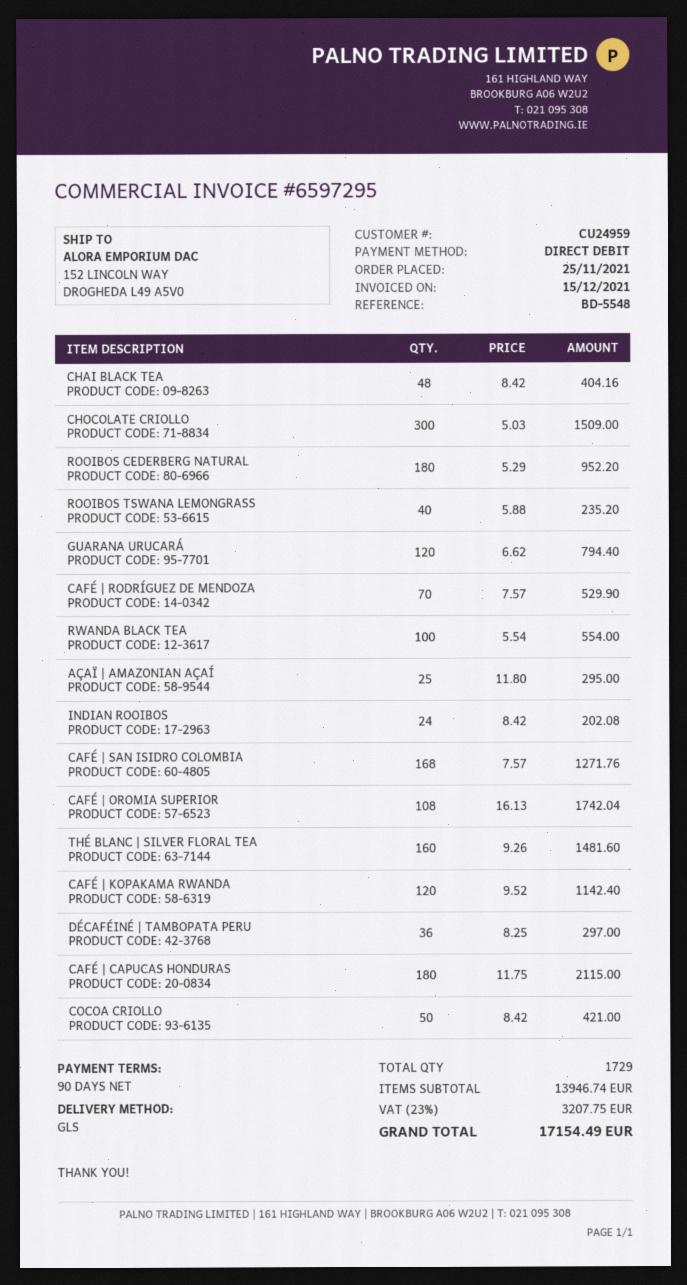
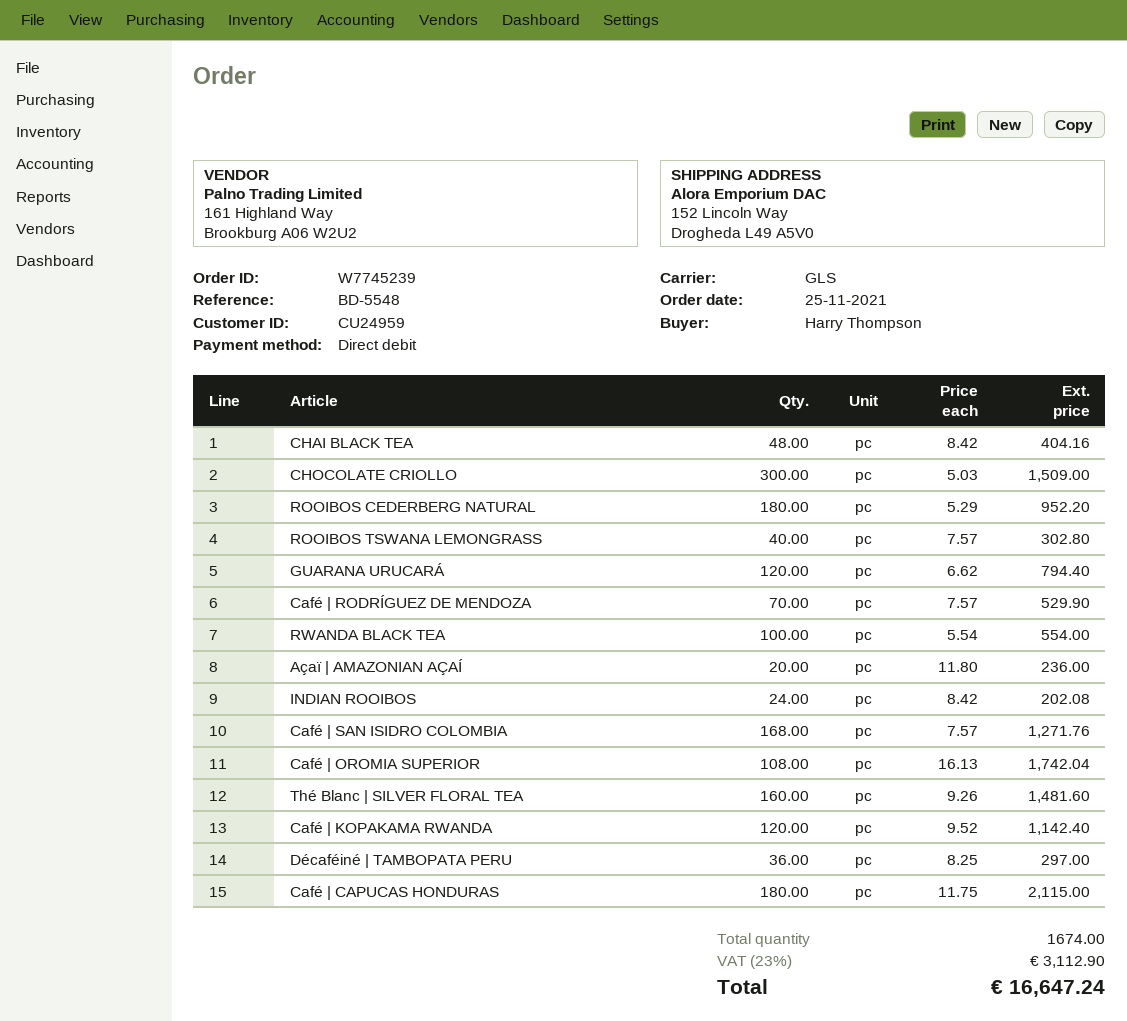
ROOIBOS TSWANA LEMONGRASS: 40 x 5.88 = 235.20 -> 40 x 7.57 = 302.80
AÇAÏ | AMAZONIAN AÇAÍ: 25 x 11.80 = 295.00 -> 20 x 11.80 = 236.00
COCOA CRIOLLO: 50 x 8.42 = 421.00 -> none
total quantity: 1729 -> 1674
tax: 23% = 3207.75 -> 23% = 3112.90
total: 17154.49 -> 16647.24

